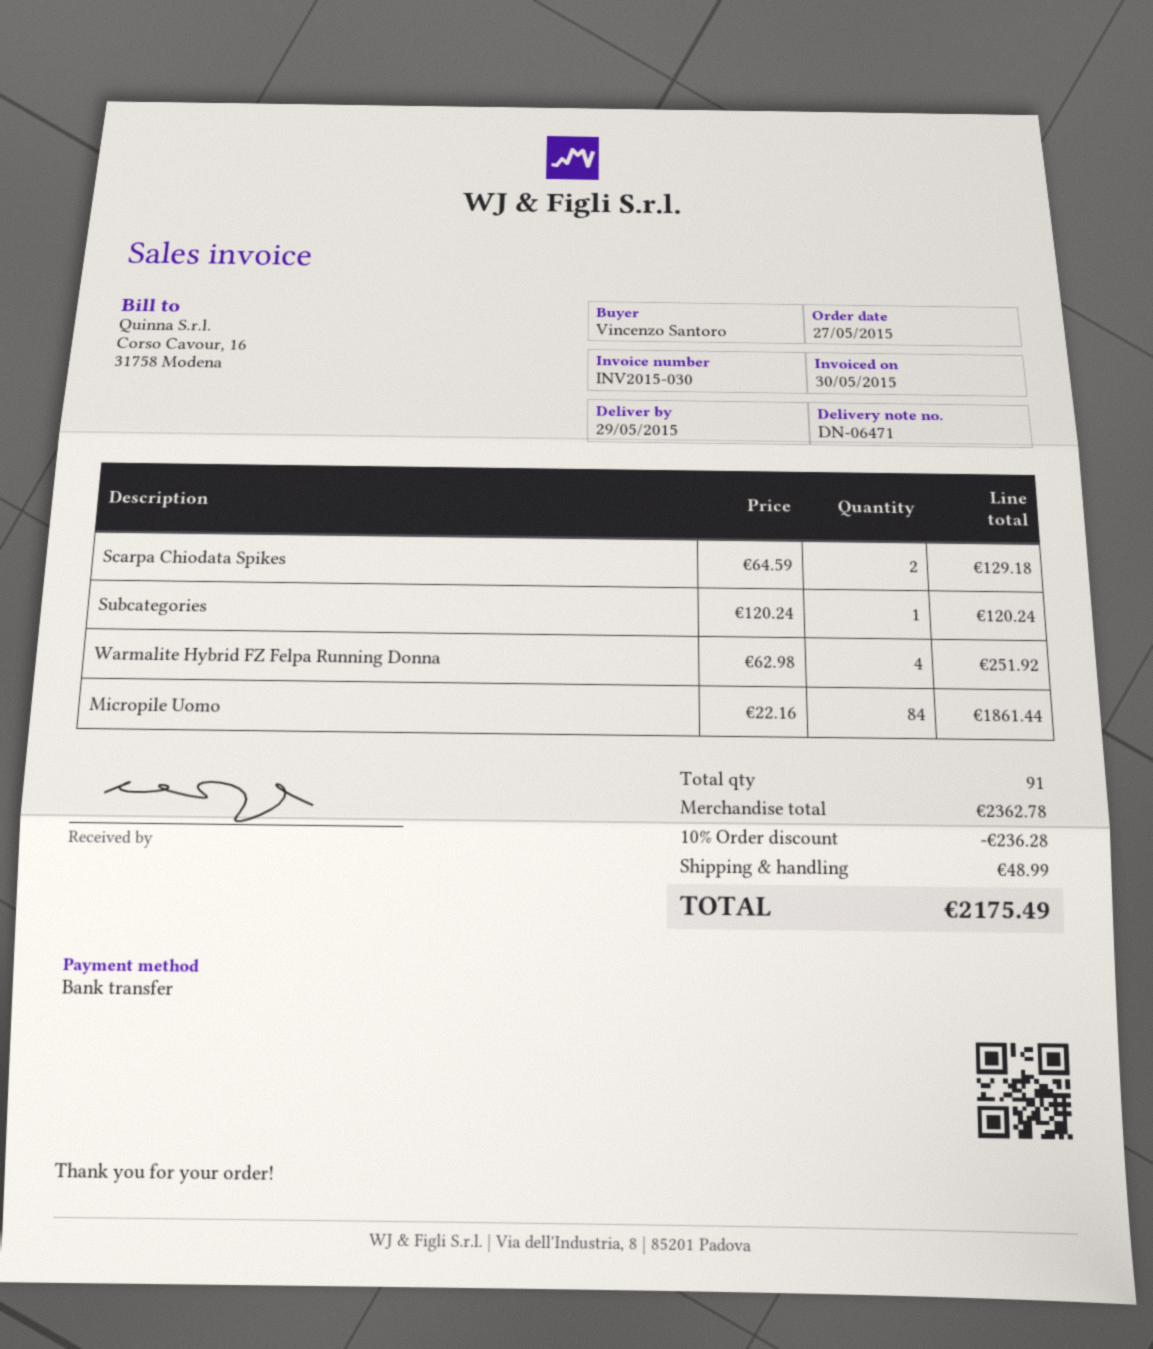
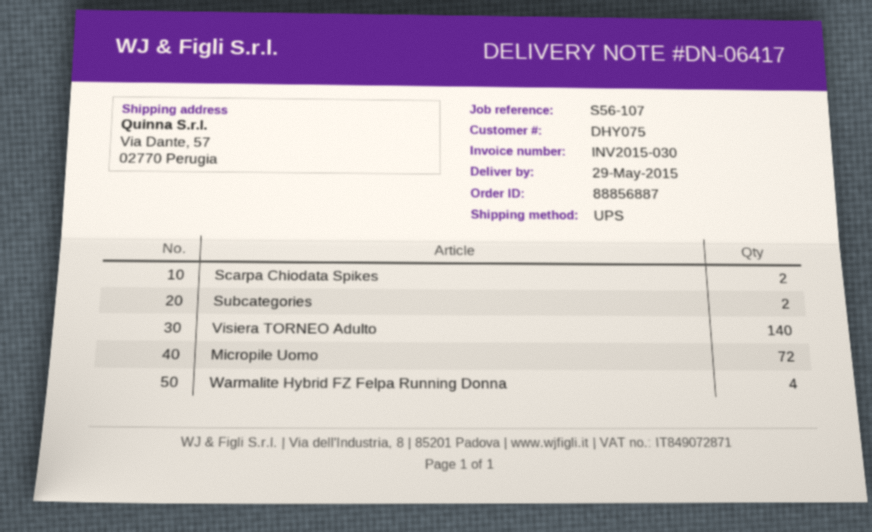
delivery note number: DN-06471 -> DN-06417
Subcategories: 1 -> 2
Micropile Uomo: 84 -> 72
Visiera TORNEO Adulto: none -> 140

